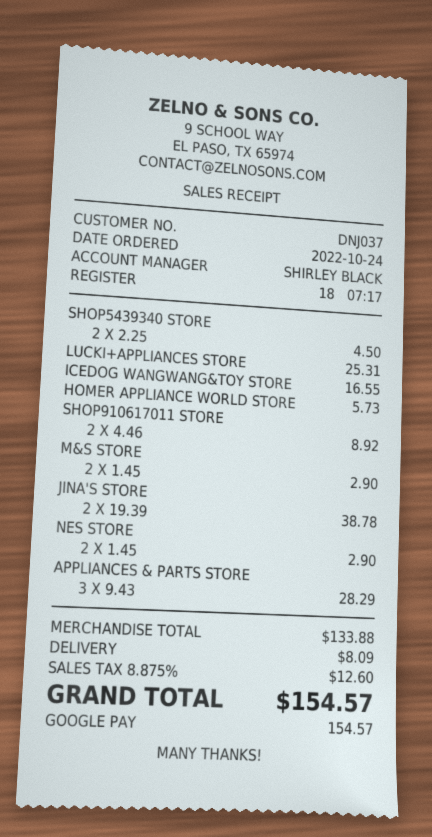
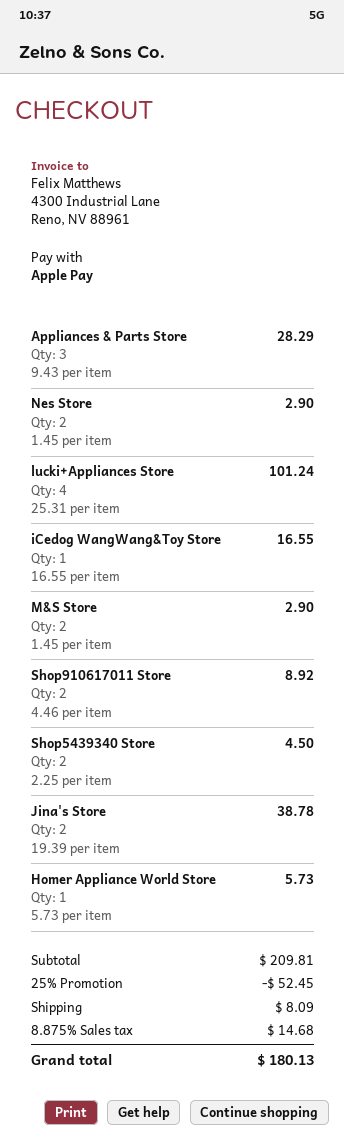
payment method: Google Pay -> Apple Pay
LUCKI+APPLIANCES STORE: 1 x 25.31 = 25.31 -> 4 x 25.31 = 101.24
subtotal: 133.88 -> 209.81
discount: none -> 25% = 52.45
tax: 8.875% = 12.60 -> 8.875% = 14.68
total: 154.57 -> 180.13

